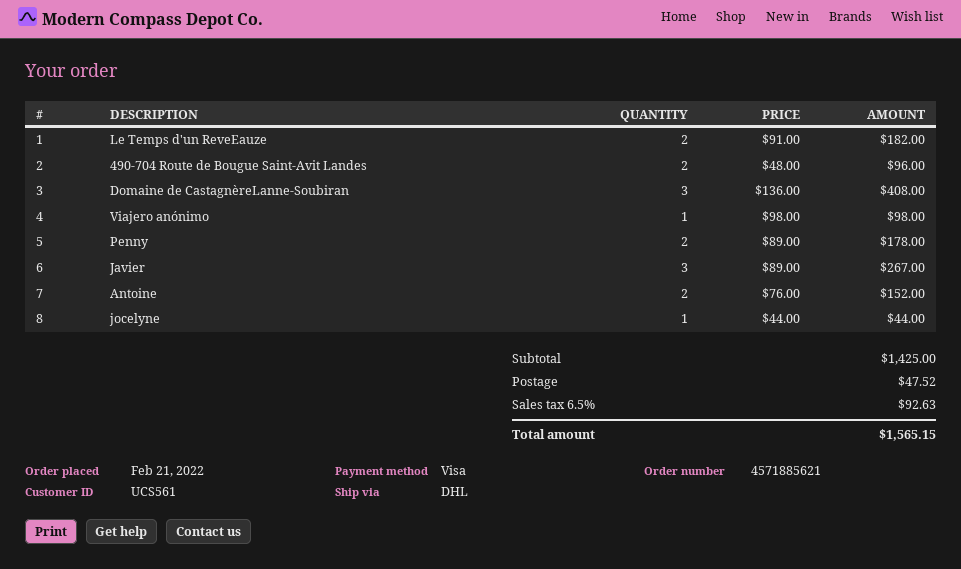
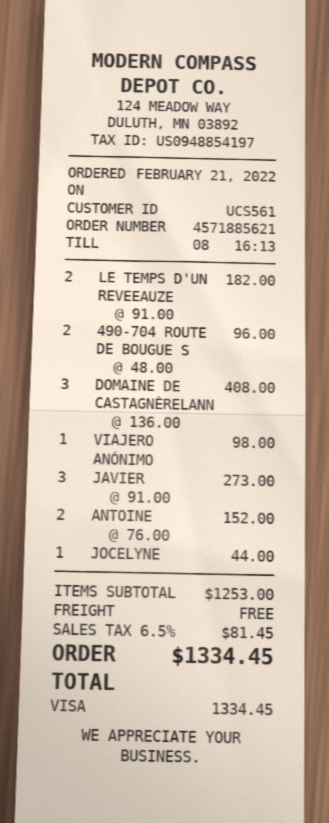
Penny: 2 x 89.00 = 178.00 -> none
Javier: 3 x 89.00 = 267.00 -> 3 x 91.00 = 273.00
subtotal: 1425.00 -> 1253.00
shipping: 47.52 -> 0.00
tax: 6.5% = 92.63 -> 6.5% = 81.45
total: 1565.15 -> 1334.45

